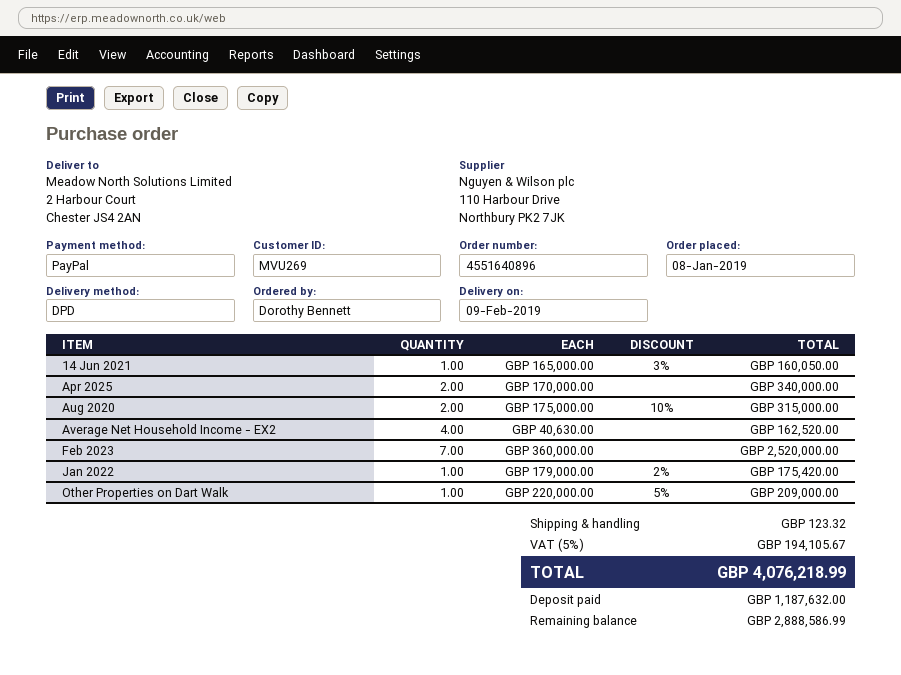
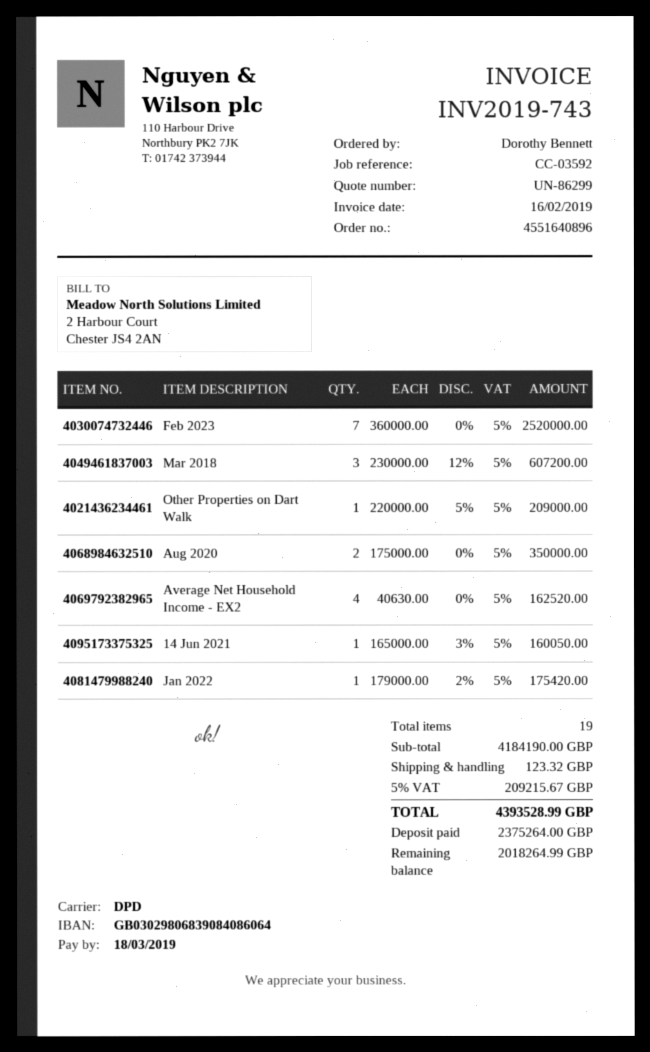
Apr 2025: 2 x 170000.00 = 340000.00 -> none
Aug 2020: 2 x 175000.00 - 10% = 315000.00 -> 2 x 175000.00 = 350000.00
Mar 2018: none -> 3 x 230000.00 - 12% = 607200.00
tax: 5% = 194105.67 -> 5% = 209215.67
total: 4076218.99 -> 4393528.99
deposit: 1187632.00 -> 2375264.00
balance: 2888586.99 -> 2018264.99

